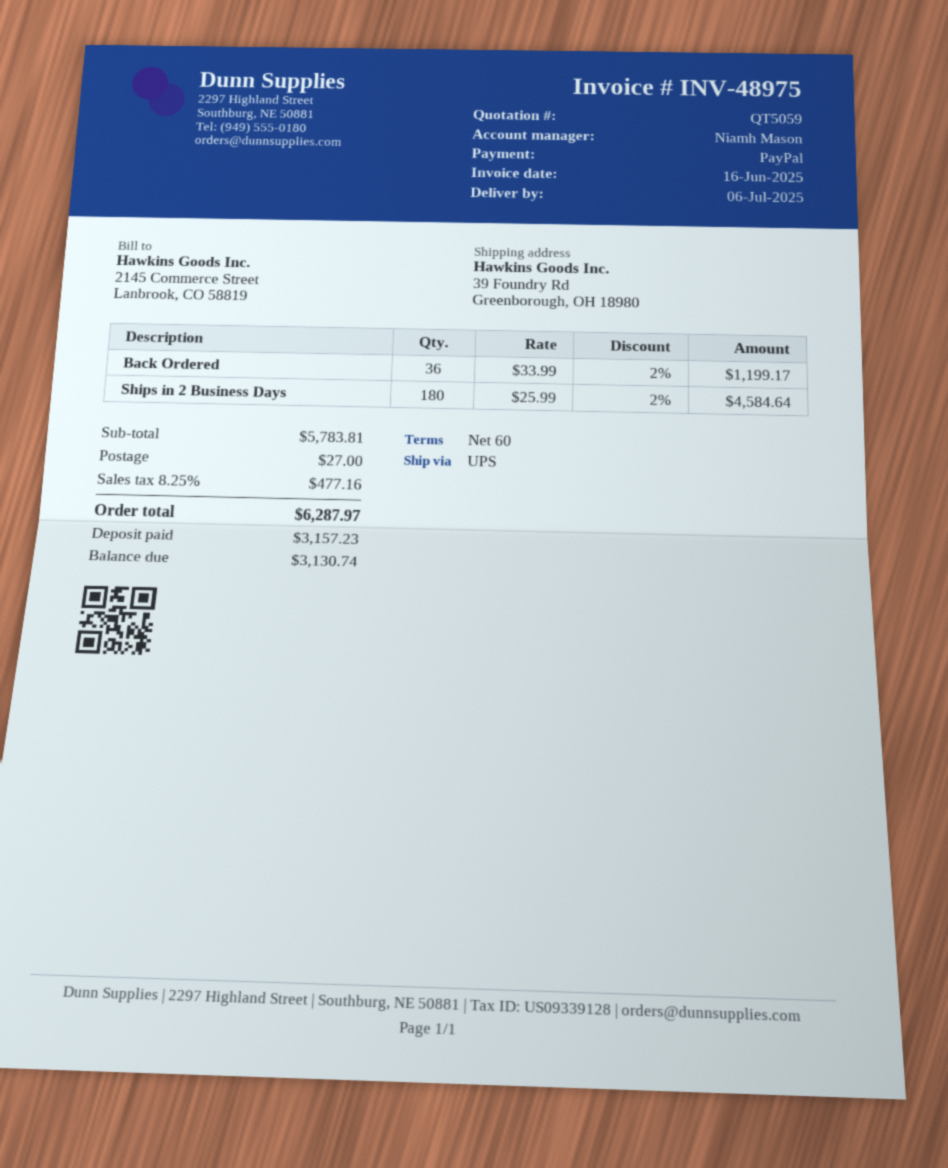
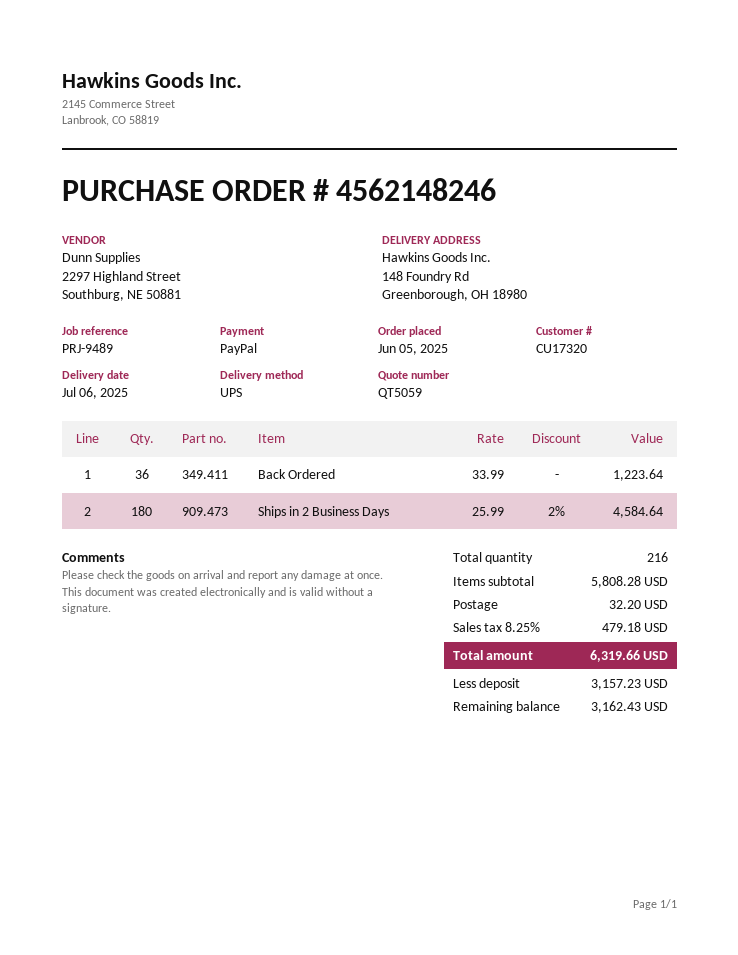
ship to: 39 Foundry Rd, Greenborough, OH 18980 -> 148 Foundry Rd, Greenborough, OH 18980
Back Ordered: 36 x 33.99 - 2% = 1199.17 -> 36 x 33.99 = 1223.64
subtotal: 5783.81 -> 5808.28
shipping: 27.00 -> 32.20
tax: 8.25% = 477.16 -> 8.25% = 479.18
total: 6287.97 -> 6319.66
balance: 3130.74 -> 3162.43

